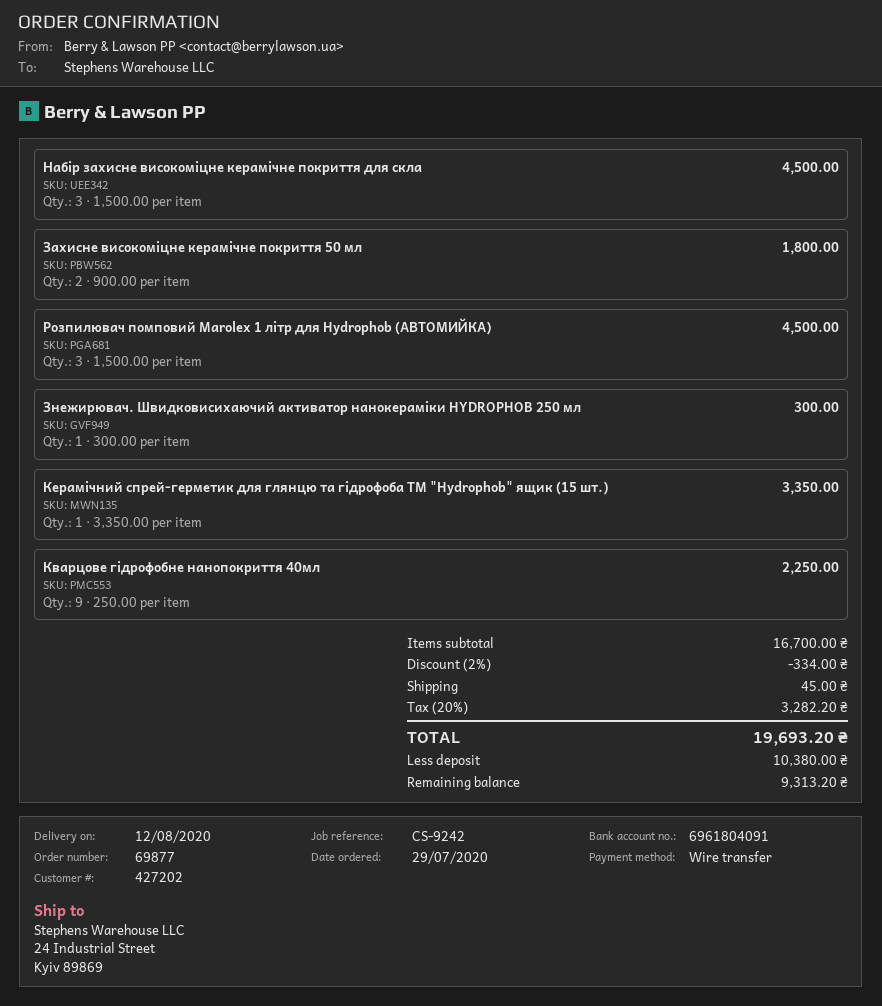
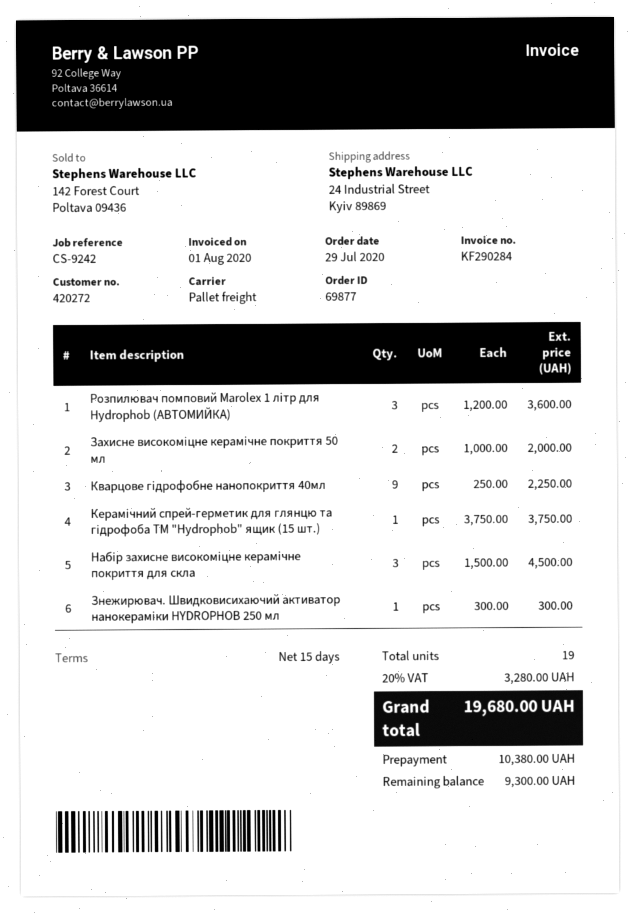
customer number: 427202 -> 420272
Захисне високоміцне керамічне покриття 50 мл: 2 x 900.00 = 1800.00 -> 2 x 1000.00 = 2000.00
Розпилювач помповий Marolex 1 літр для Hydrophob (АВТОМИЙКА): 3 x 1500.00 = 4500.00 -> 3 x 1200.00 = 3600.00
Керамічний спрей-герметик для глянцю та гідрофоба TM "Hydrophob" ящик (15 шт.): 1 x 3350.00 = 3350.00 -> 1 x 3750.00 = 3750.00
discount: 2% = 334.00 -> none
shipping: 45.00 -> none
tax: 20% = 3282.20 -> 20% = 3280.00
total: 19693.20 -> 19680.00
balance: 9313.20 -> 9300.00

